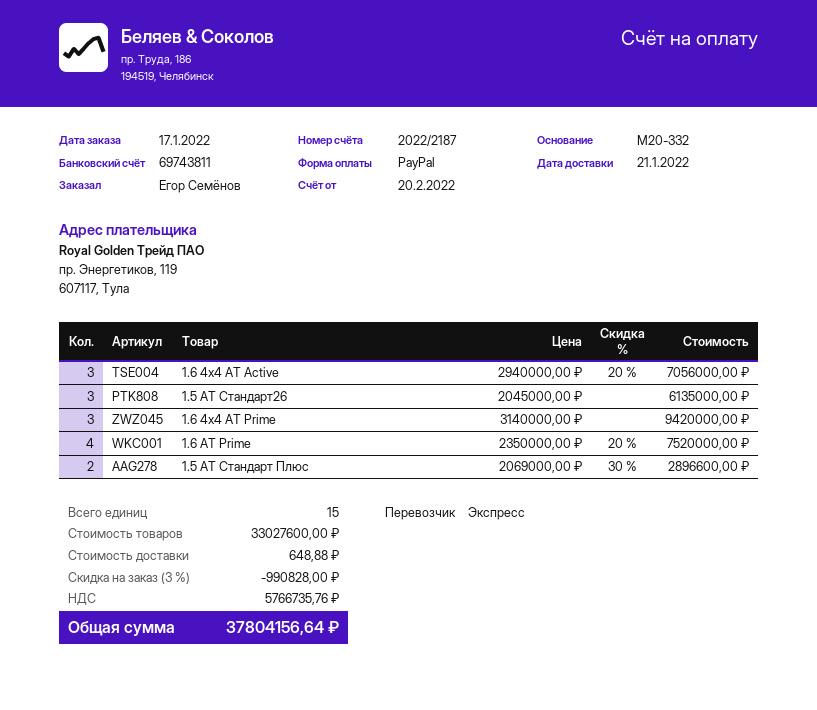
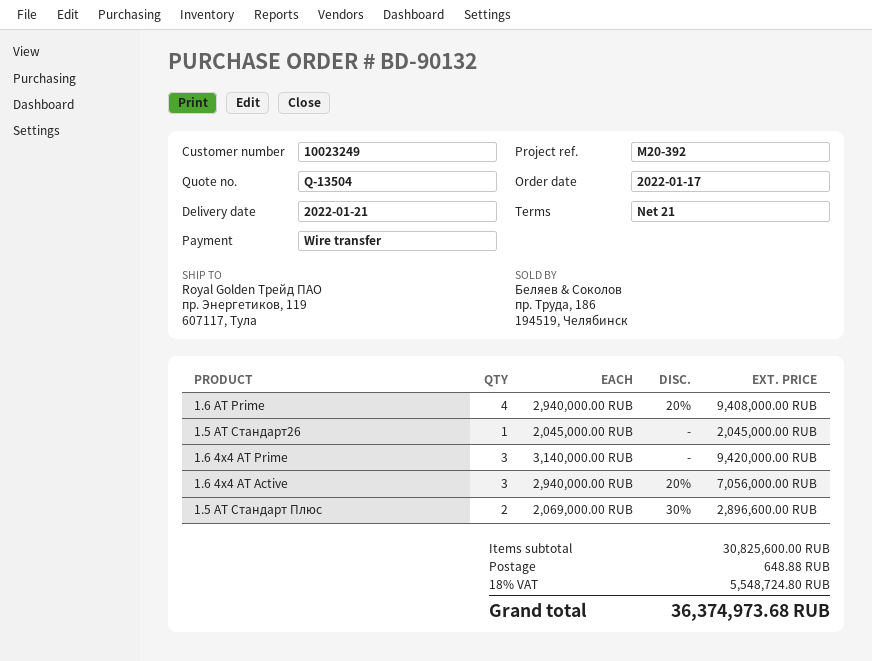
reference: M20-332 -> M20-392
payment method: PayPal -> bank transfer
1.5 AT Стандарт26: 3 x 2045000.00 = 6135000.00 -> 1 x 2045000.00 = 2045000.00
1.6 AT Prime: 4 x 2350000.00 - 20% = 7520000.00 -> 4 x 2940000.00 - 20% = 9408000.00
subtotal: 33027600.00 -> 30825600.00
discount: 3% = 990828.00 -> none
tax: 5766735.76 -> 5548724.80
total: 37804156.64 -> 36374973.68

